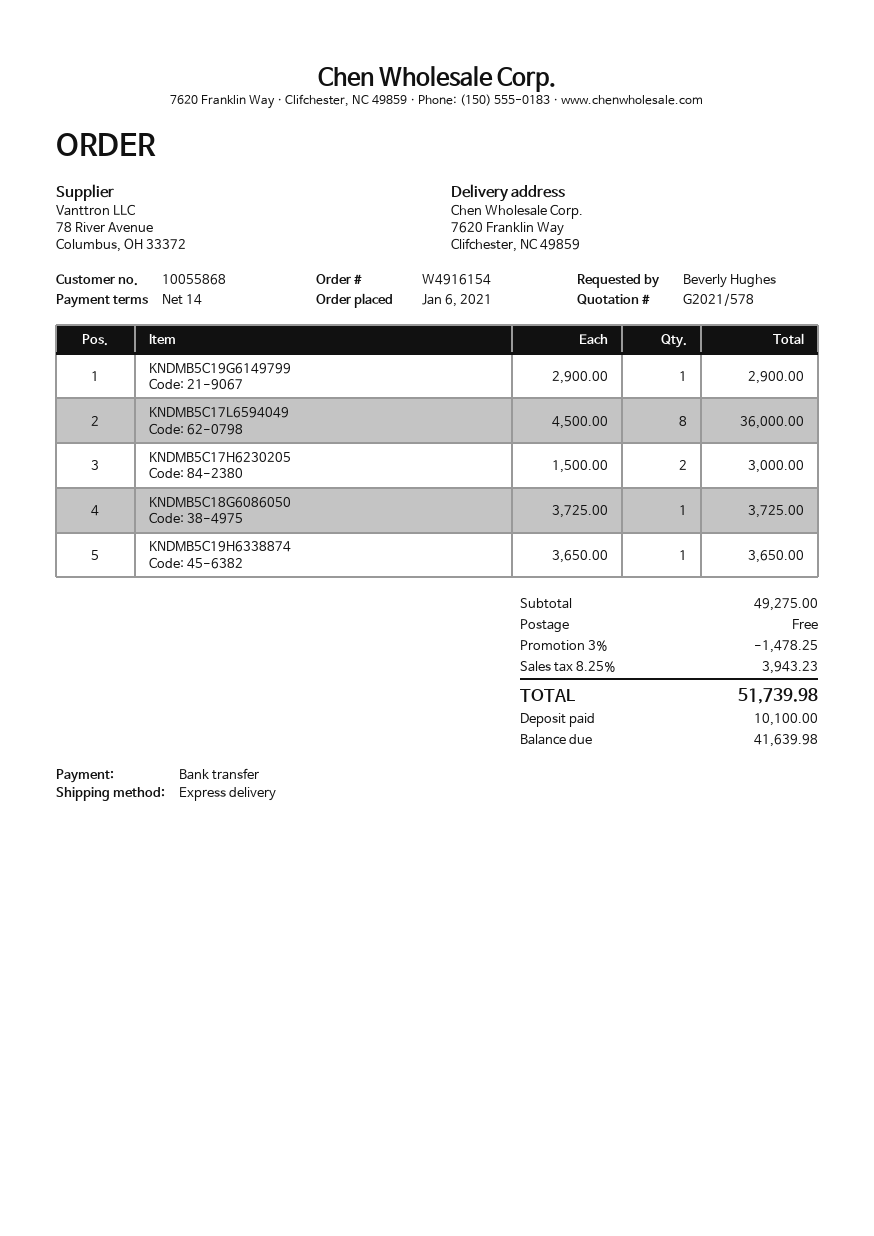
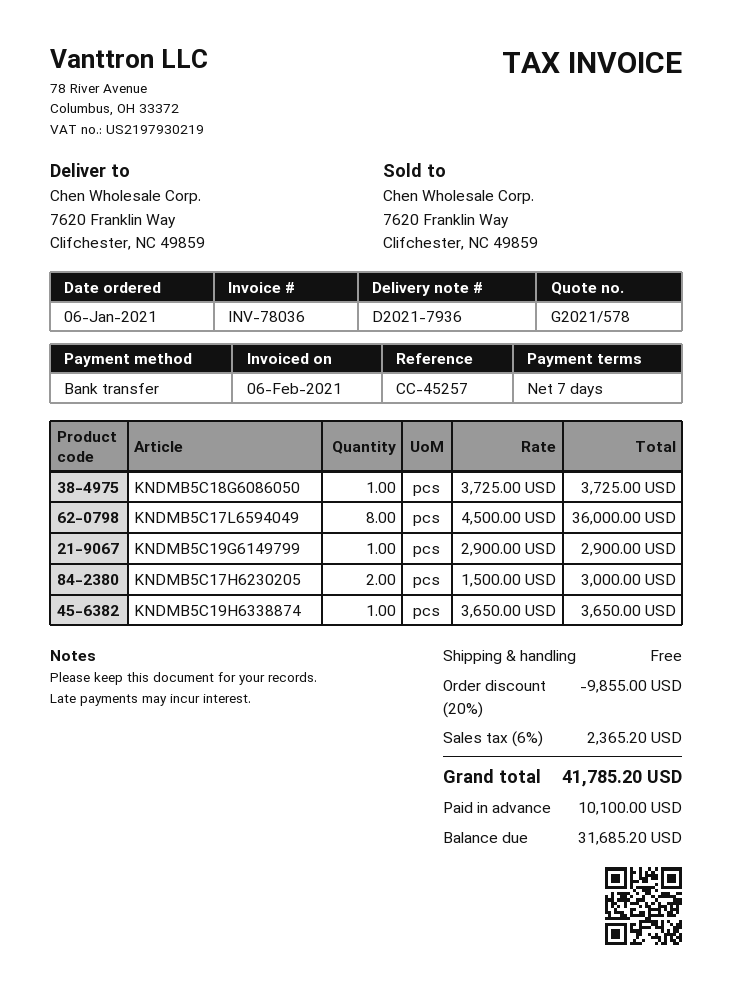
payment terms: 14 days -> 7 days
discount: 3% = 1478.25 -> 20% = 9855.00
tax: 8.25% = 3943.23 -> 6% = 2365.20
total: 51739.98 -> 41785.20
balance: 41639.98 -> 31685.20

